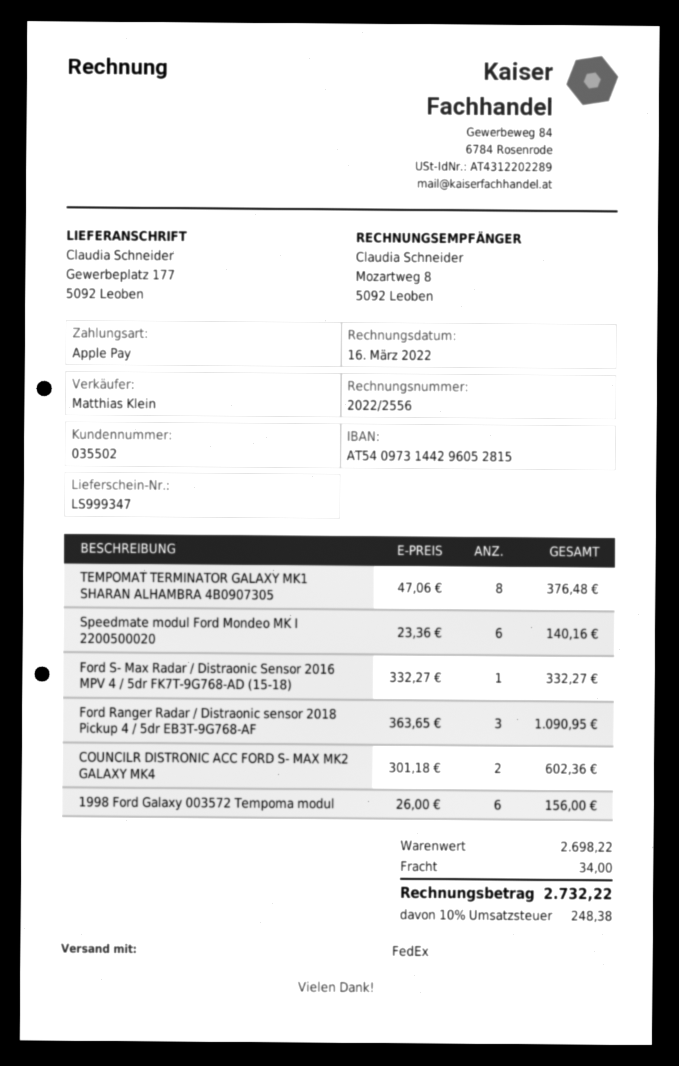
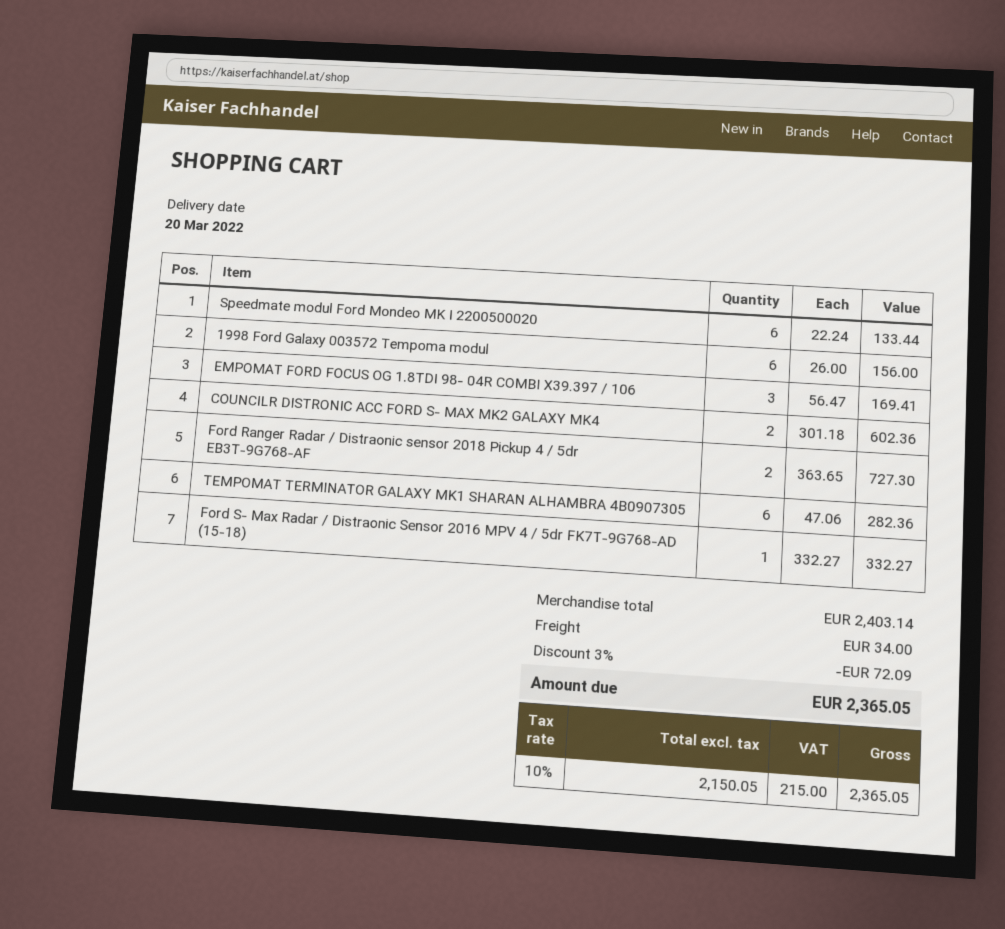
TEMPOMAT TERMINATOR GALAXY MK1 SHARAN ALHAMBRA 4B0907305: 8 x 47.06 = 376.48 -> 6 x 47.06 = 282.36
Speedmate modul Ford Mondeo MK I 2200500020: 6 x 23.36 = 140.16 -> 6 x 22.24 = 133.44
Ford Ranger Radar / Distraonic sensor 2018 Pickup 4 / 5dr EB3T-9G768-AF: 3 x 363.65 = 1090.95 -> 2 x 363.65 = 727.30
EMPOMAT FORD FOCUS OG 1.8TDI 98- 04R COMBI X39.397 / 106: none -> 3 x 56.47 = 169.41
subtotal: 2698.22 -> 2403.14
discount: none -> 3% = 72.09
tax: 10% = 248.38 -> 10% = 215.00
total: 2732.22 -> 2365.05

